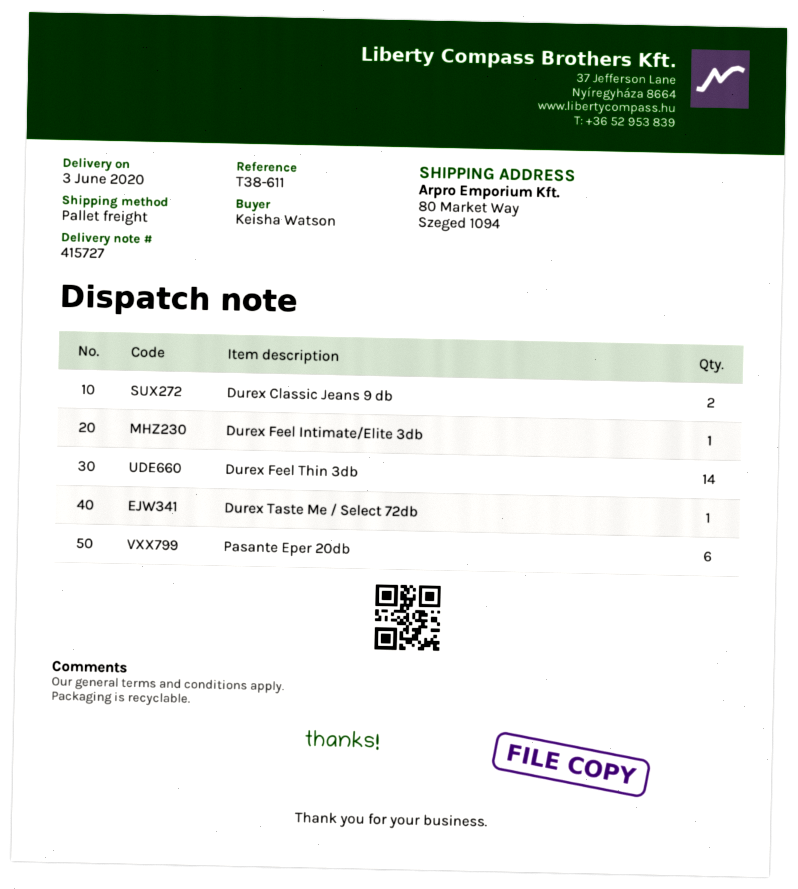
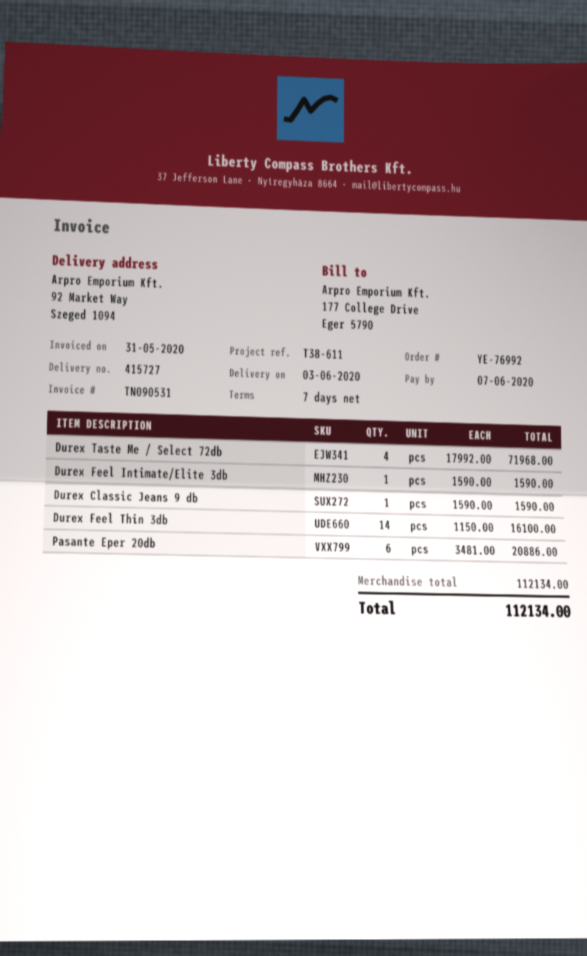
ship to: 80 Market Way, Szeged 1094 -> 92 Market Way, Szeged 1094
Durex Classic Jeans 9 db: 2 -> 1
Durex Taste Me / Select 72db: 1 -> 4

